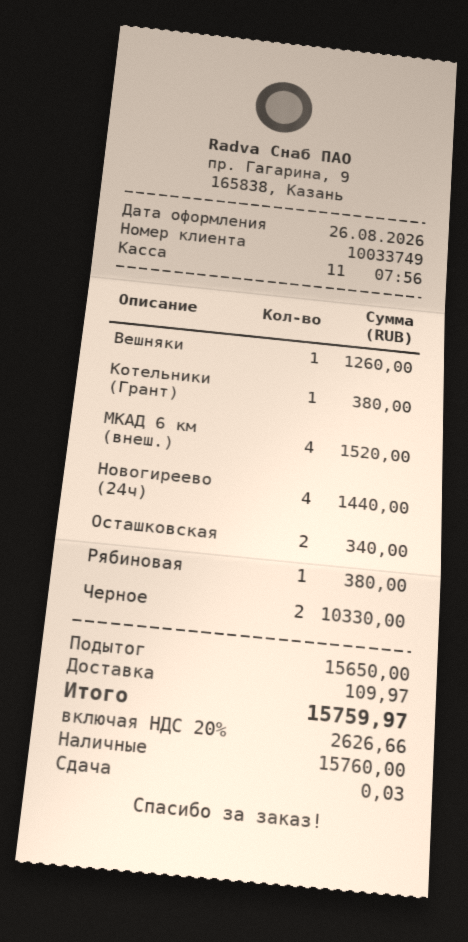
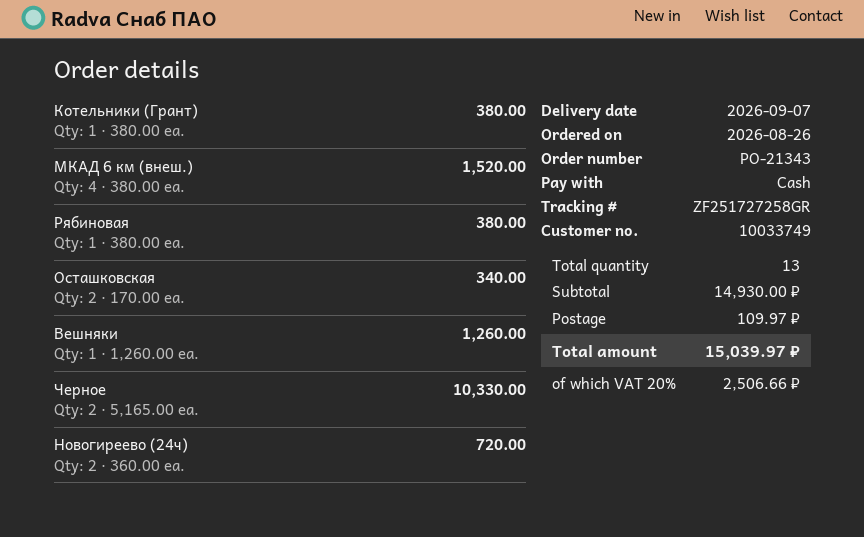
Новогиреево (24ч): 4 for 1440.00 -> 2 for 720.00
subtotal: 15650.00 -> 14930.00
tax: 20% = 2626.66 -> 20% = 2506.66
total: 15759.97 -> 15039.97

